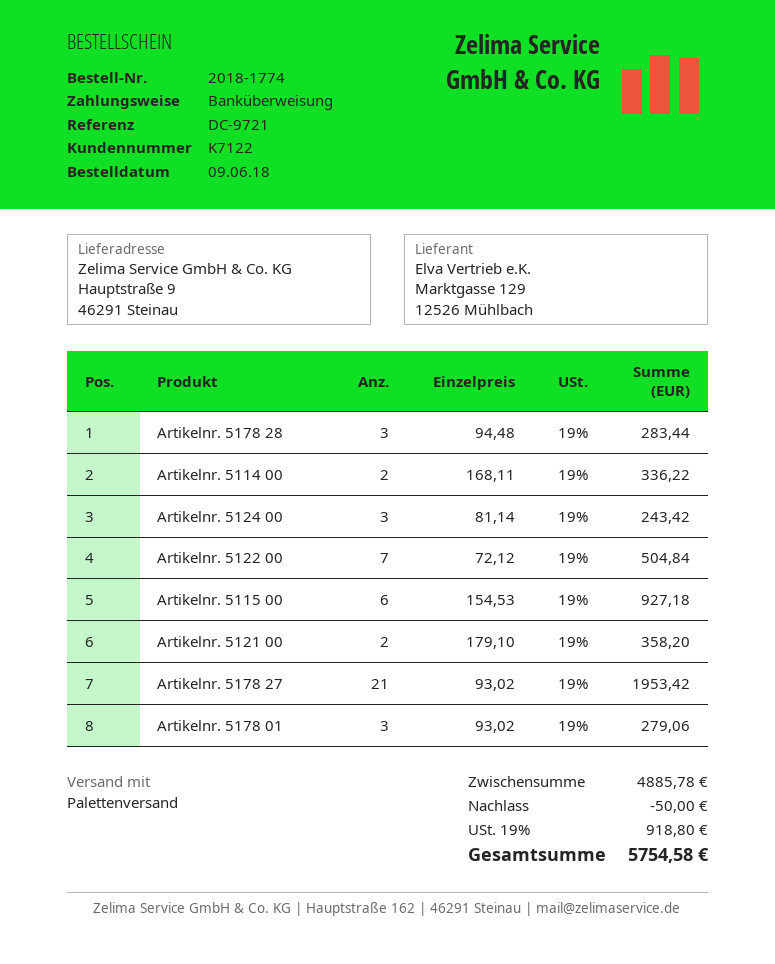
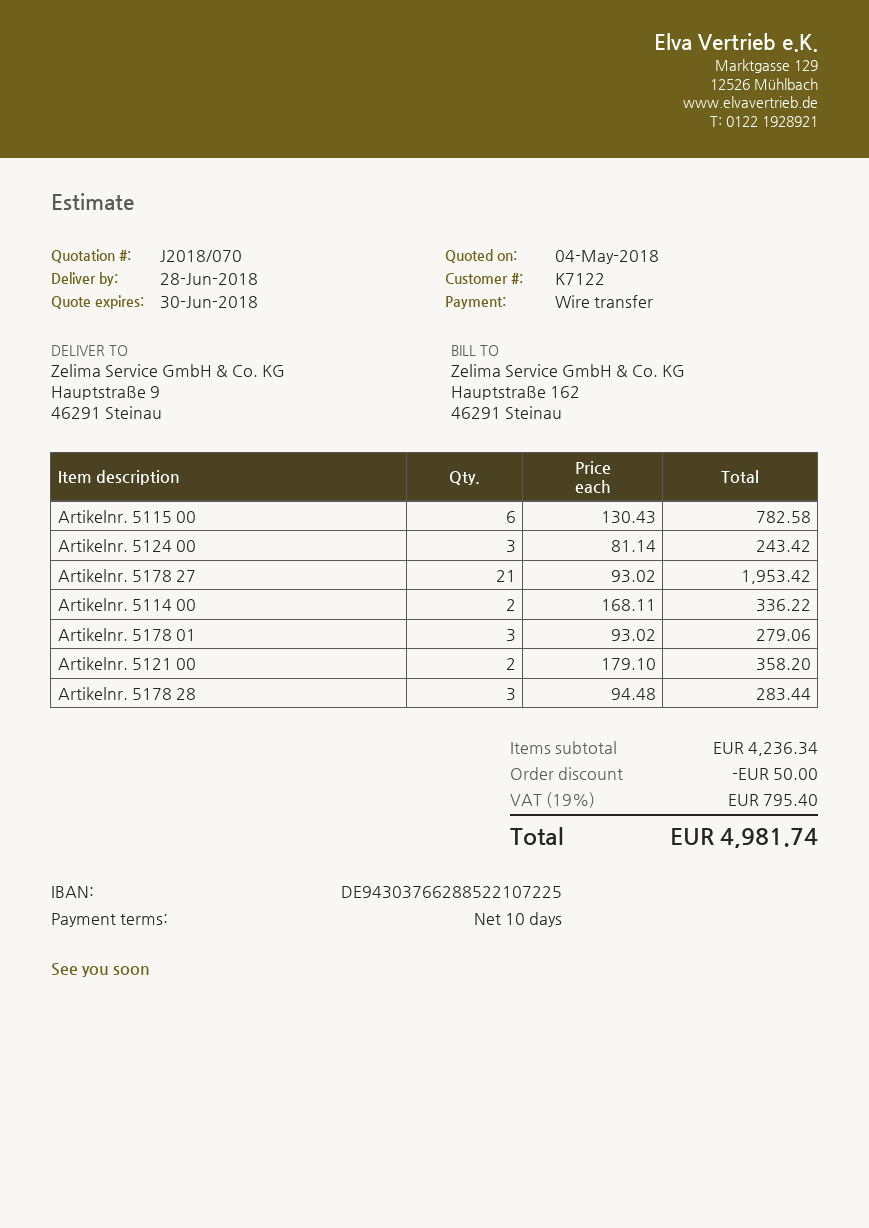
Artikelnr. 5122 00: 7 x 72.12 = 504.84 -> none
Artikelnr. 5115 00: 6 x 154.53 = 927.18 -> 6 x 130.43 = 782.58
subtotal: 4885.78 -> 4236.34
tax: 19% = 918.80 -> 19% = 795.40
total: 5754.58 -> 4981.74

